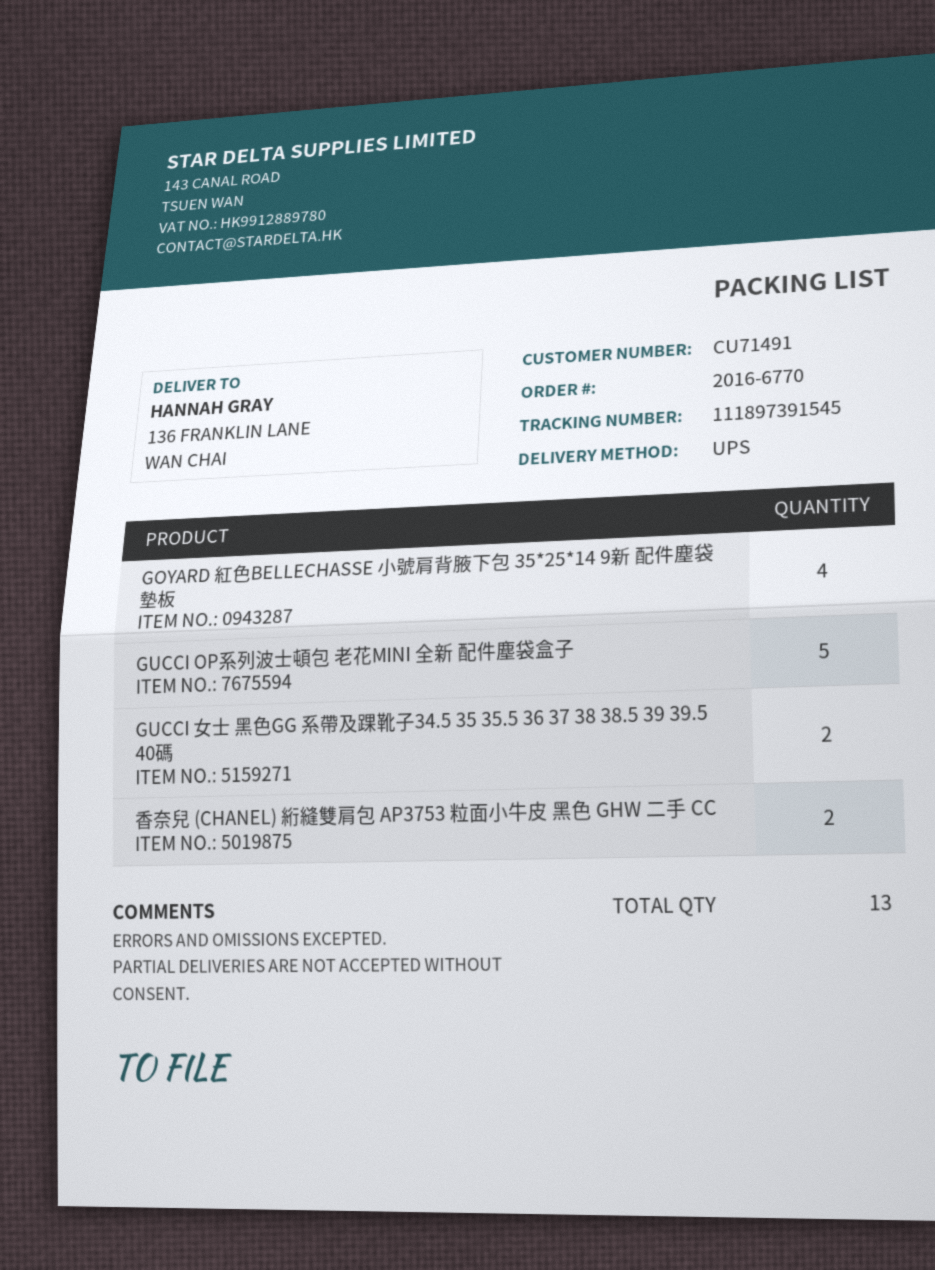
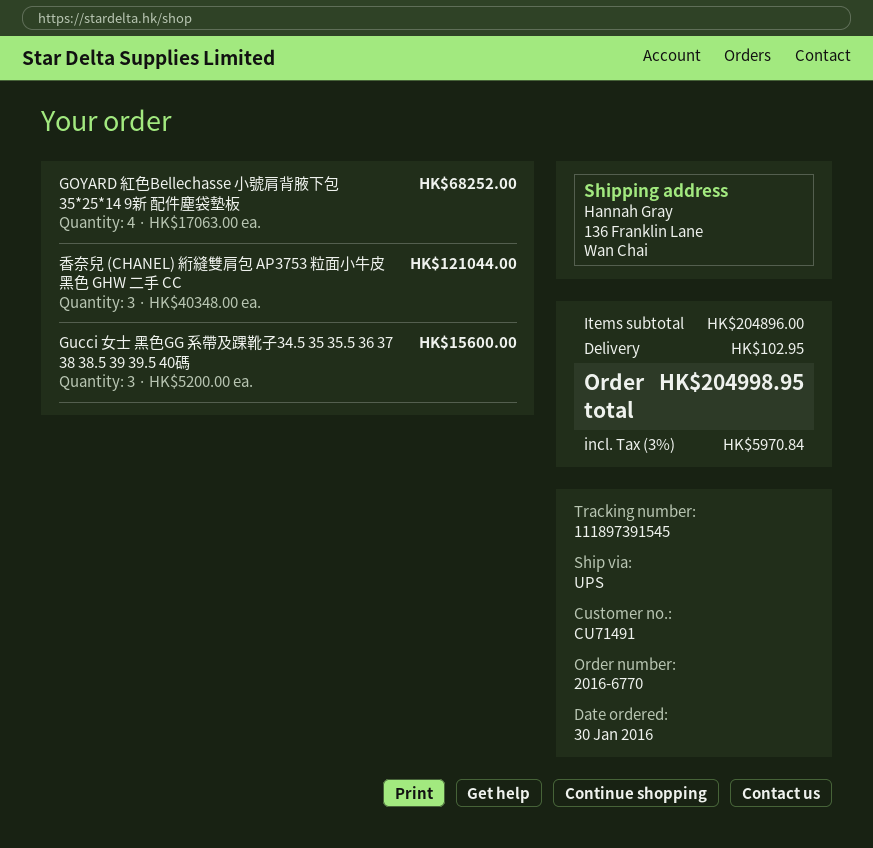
GUCCI OP系列波士頓包 老花MINI 全新 配件塵袋盒子: 5 -> none
GUCCI 女士 黑色GG 系帶及踝靴子34.5 35 35.5 36 37 38 38.5 39 39.5 40碼: 2 -> 3
香奈兒 (CHANEL) 絎縫雙肩包 AP3753 粒面小牛皮 黑色 GHW 二手 CC: 2 -> 3

